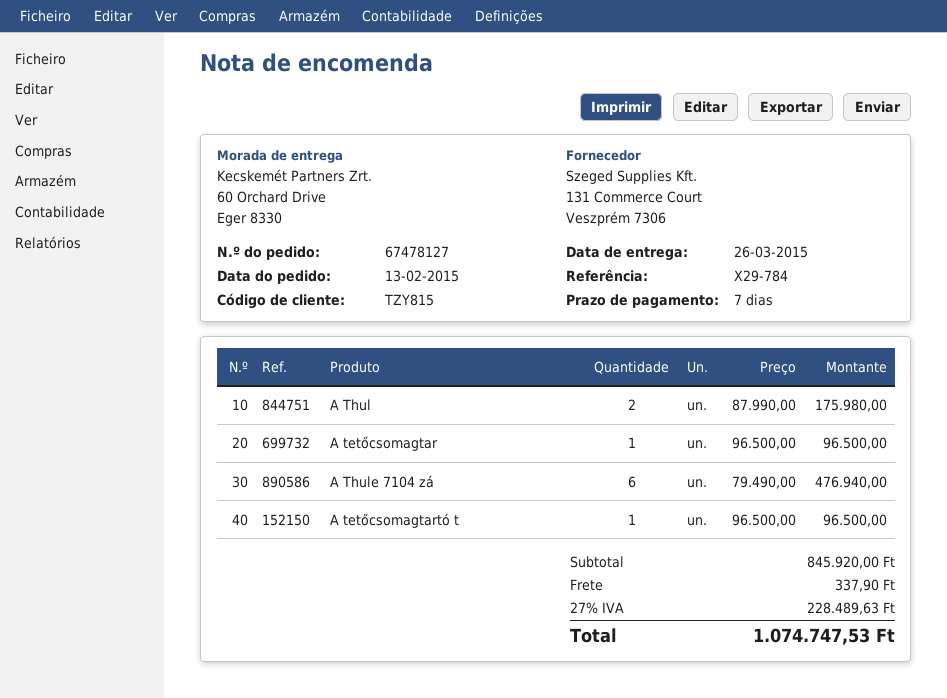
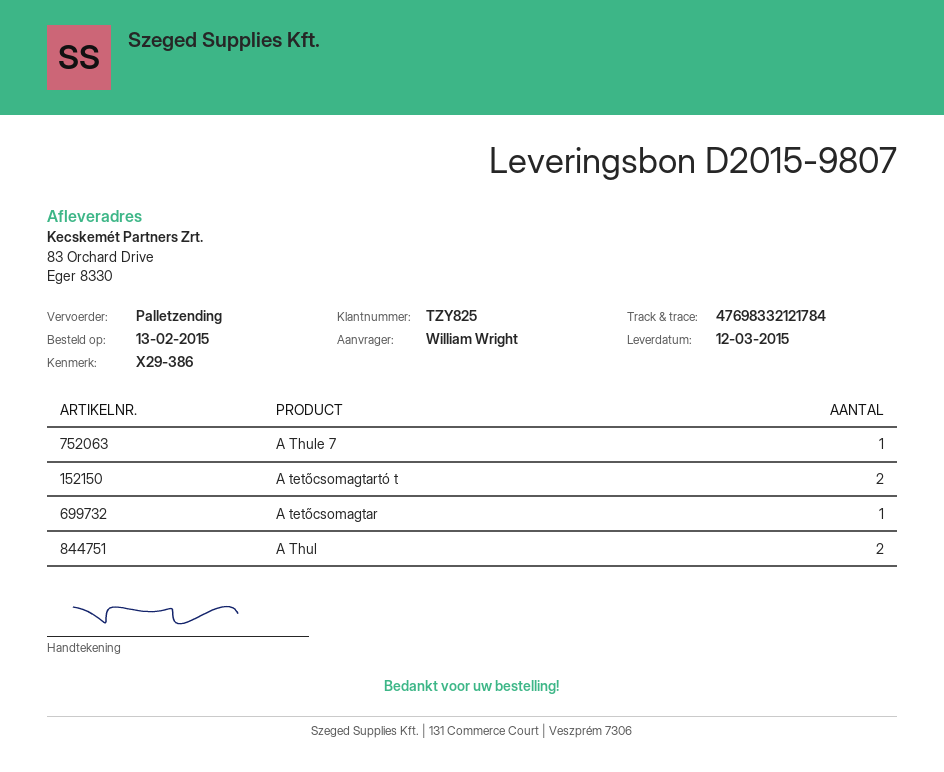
delivery date: 2015-03-26 -> 2015-03-12
customer number: TZY815 -> TZY825
reference: X29-784 -> X29-386
ship to: 60 Orchard Drive, Eger 8330 -> 83 Orchard Drive, Eger 8330
A Thule 7104 zá: 6 -> none
A tetőcsomagtartó t: 1 -> 2
A Thule 7: none -> 1

